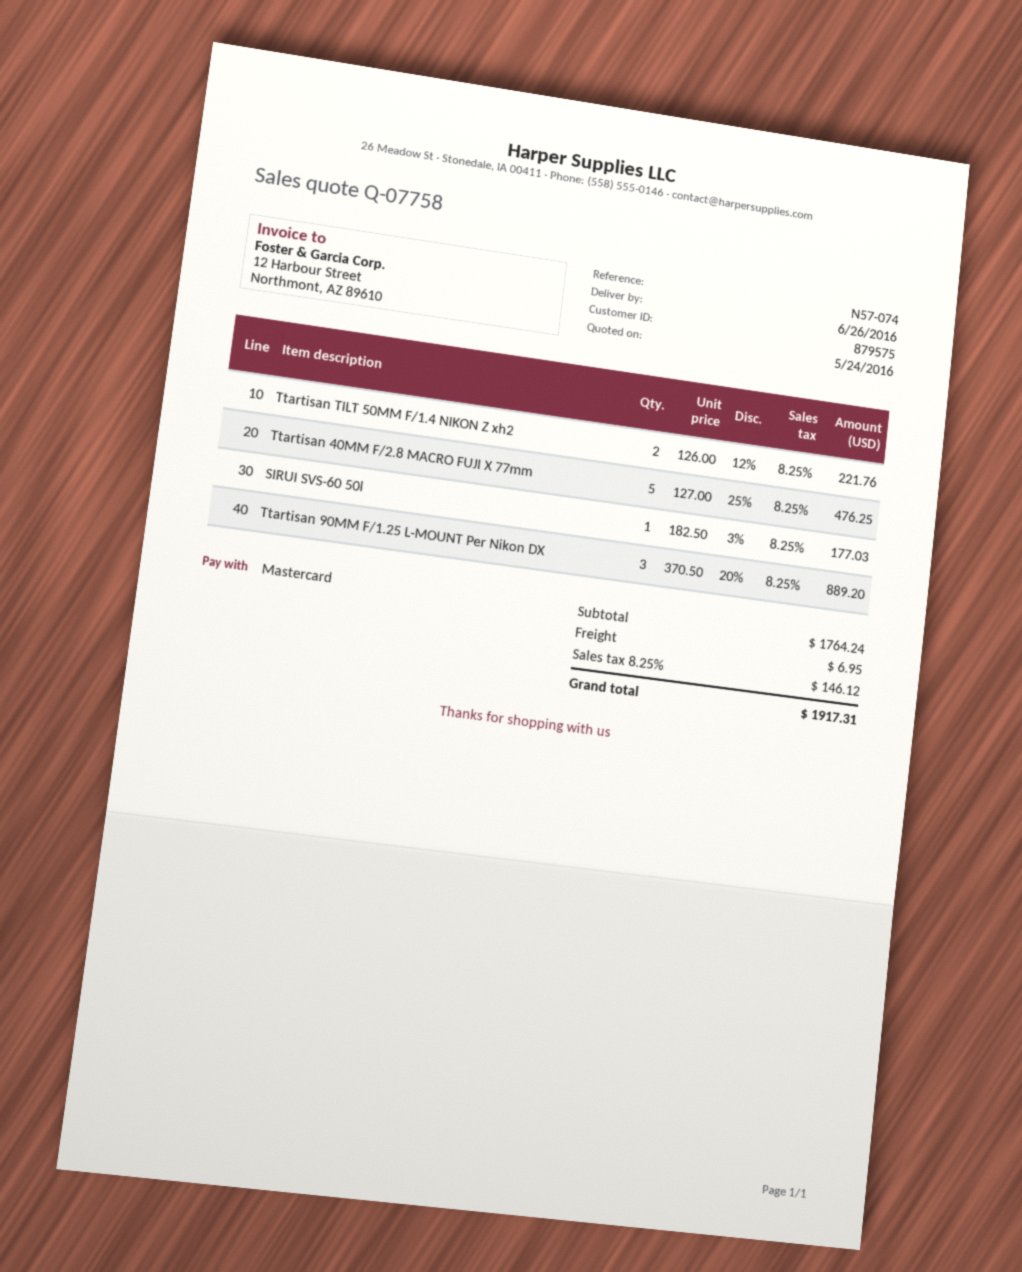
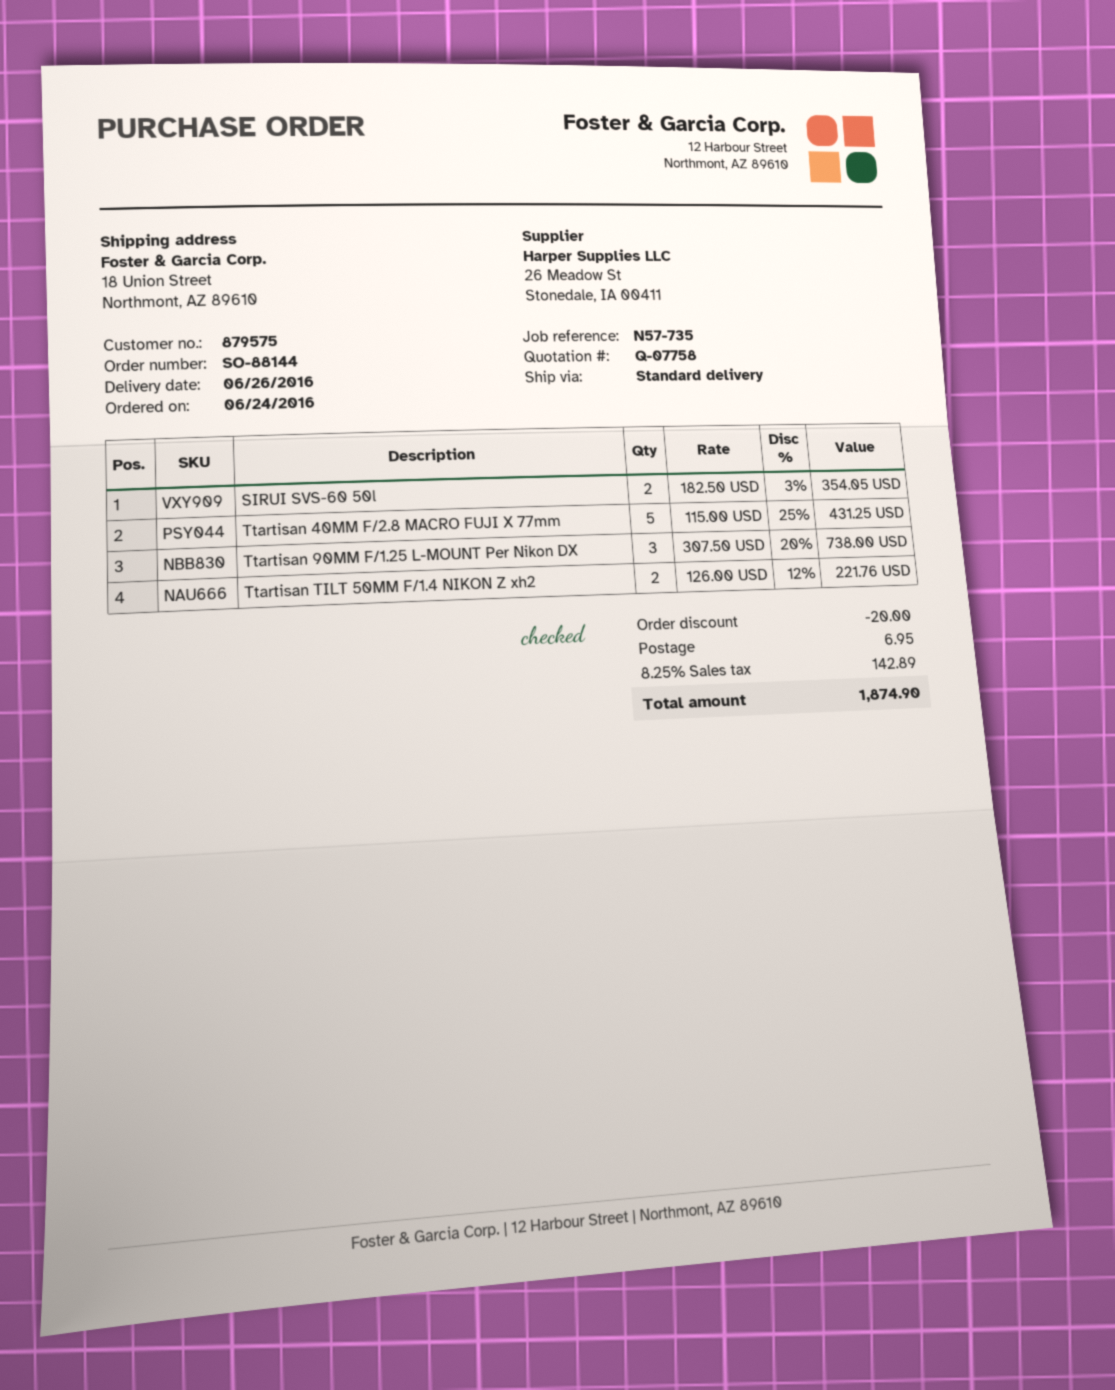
reference: N57-074 -> N57-735
Ttartisan 40MM F/2.8 MACRO FUJI X 77mm: 5 x 127.00 - 25% = 476.25 -> 5 x 115.00 - 25% = 431.25
SIRUI SVS-60 50l: 1 x 182.50 - 3% = 177.03 -> 2 x 182.50 - 3% = 354.05
Ttartisan 90MM F/1.25 L-MOUNT Per Nikon DX: 3 x 370.50 - 20% = 889.20 -> 3 x 307.50 - 20% = 738.00
discount: none -> 20.00
tax: 8.25% = 146.12 -> 8.25% = 142.89
total: 1917.31 -> 1874.90

